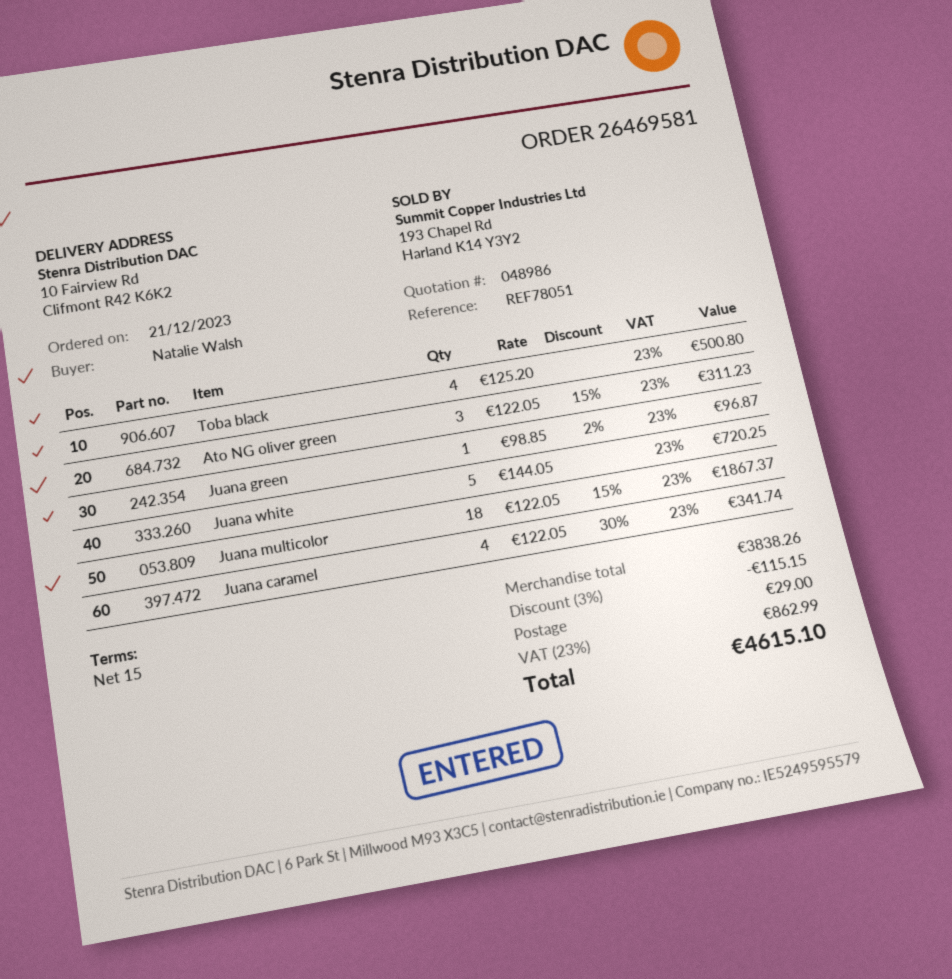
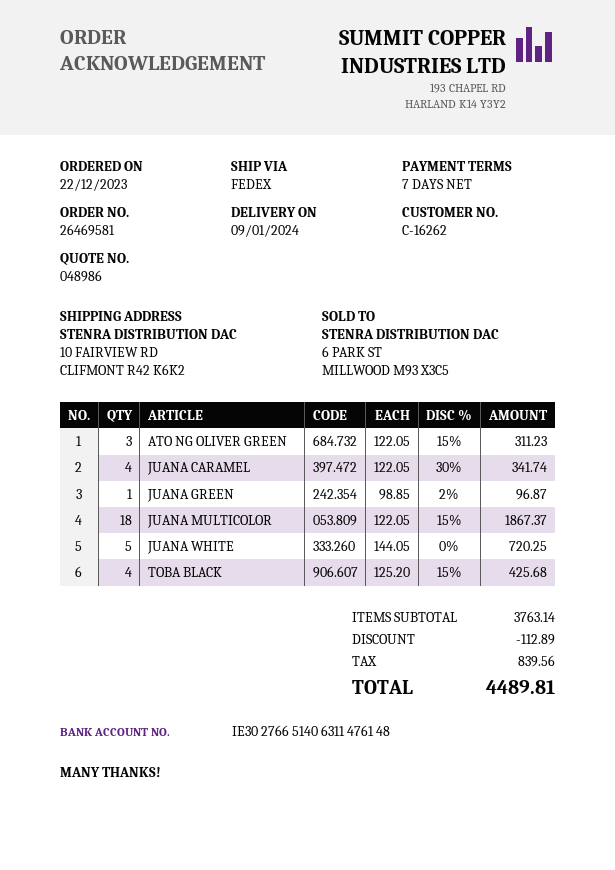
order date: 2023-12-21 -> 2023-12-22
payment terms: 15 days -> 7 days
Toba black: 4 x 125.20 = 500.80 -> 4 x 125.20 - 15% = 425.68
subtotal: 3838.26 -> 3763.14
discount: 115.15 -> 112.89
shipping: 29.00 -> none
tax: 862.99 -> 839.56
total: 4615.10 -> 4489.81

